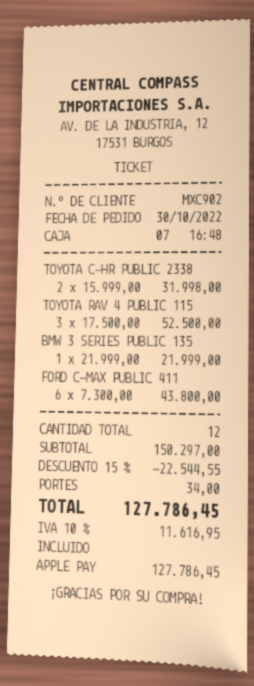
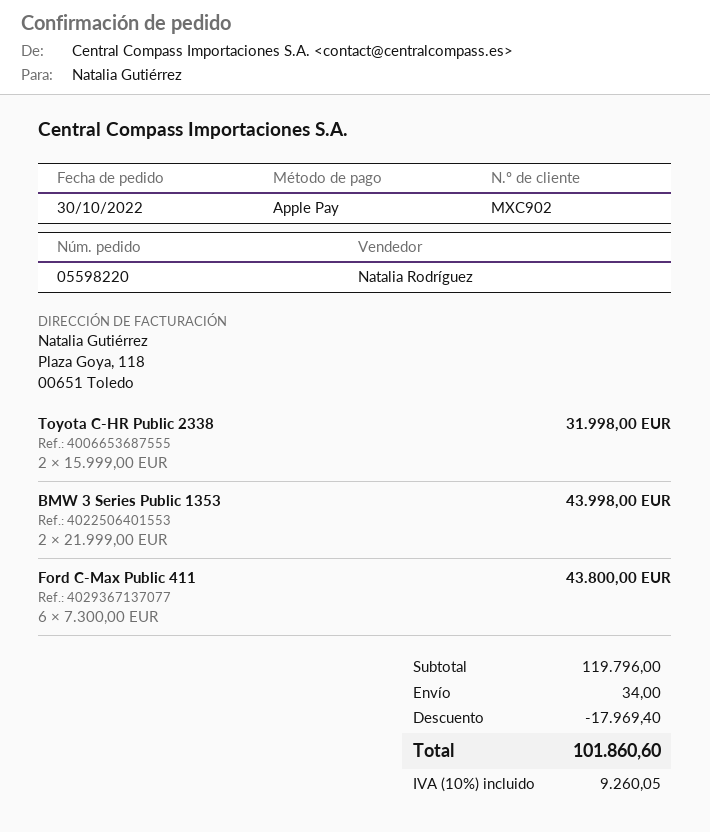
TOYOTA RAV 4 PUBLIC 115: 3 x 17500.00 = 52500.00 -> none
BMW 3 SERIES PUBLIC 135: 1 x 21999.00 = 21999.00 -> 2 x 21999.00 = 43998.00
subtotal: 150297.00 -> 119796.00
discount: 22544.55 -> 17969.40
tax: 10% = 11616.95 -> 10% = 9260.05
total: 127786.45 -> 101860.60

